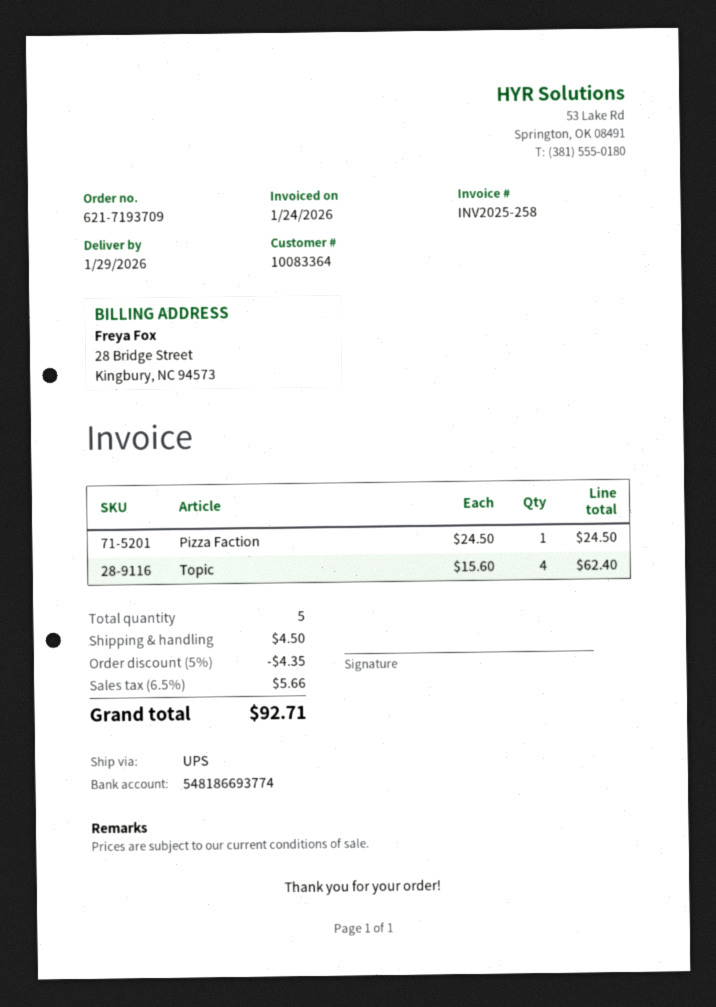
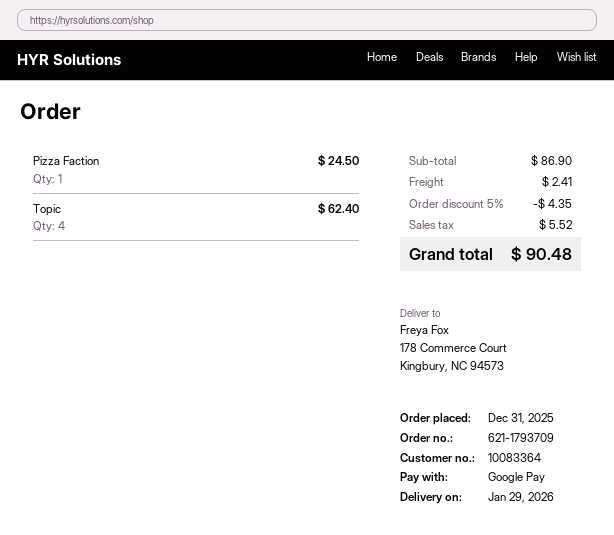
order number: 621-7193709 -> 621-1793709
shipping: 4.50 -> 2.41
tax: 5.66 -> 5.52
total: 92.71 -> 90.48

